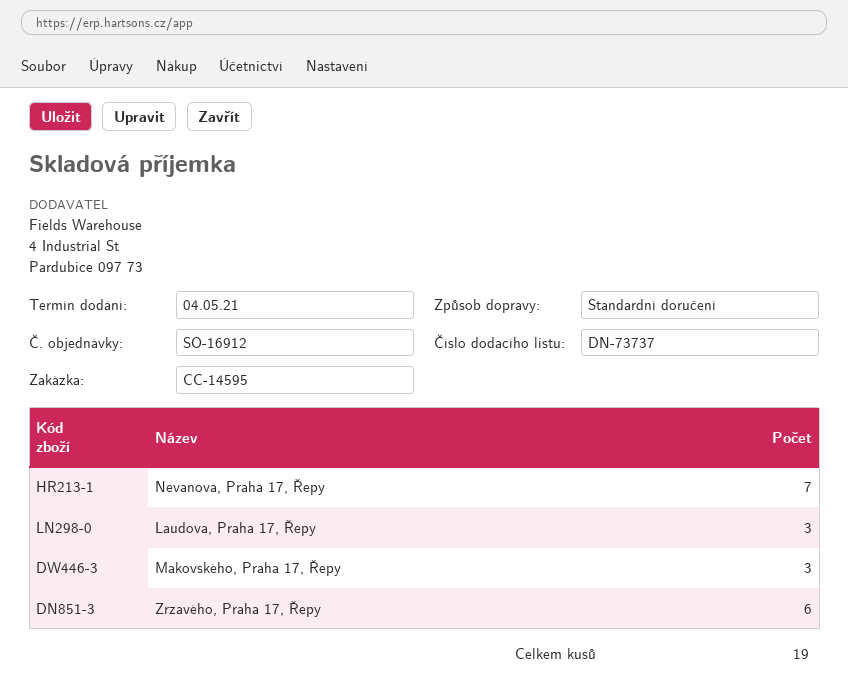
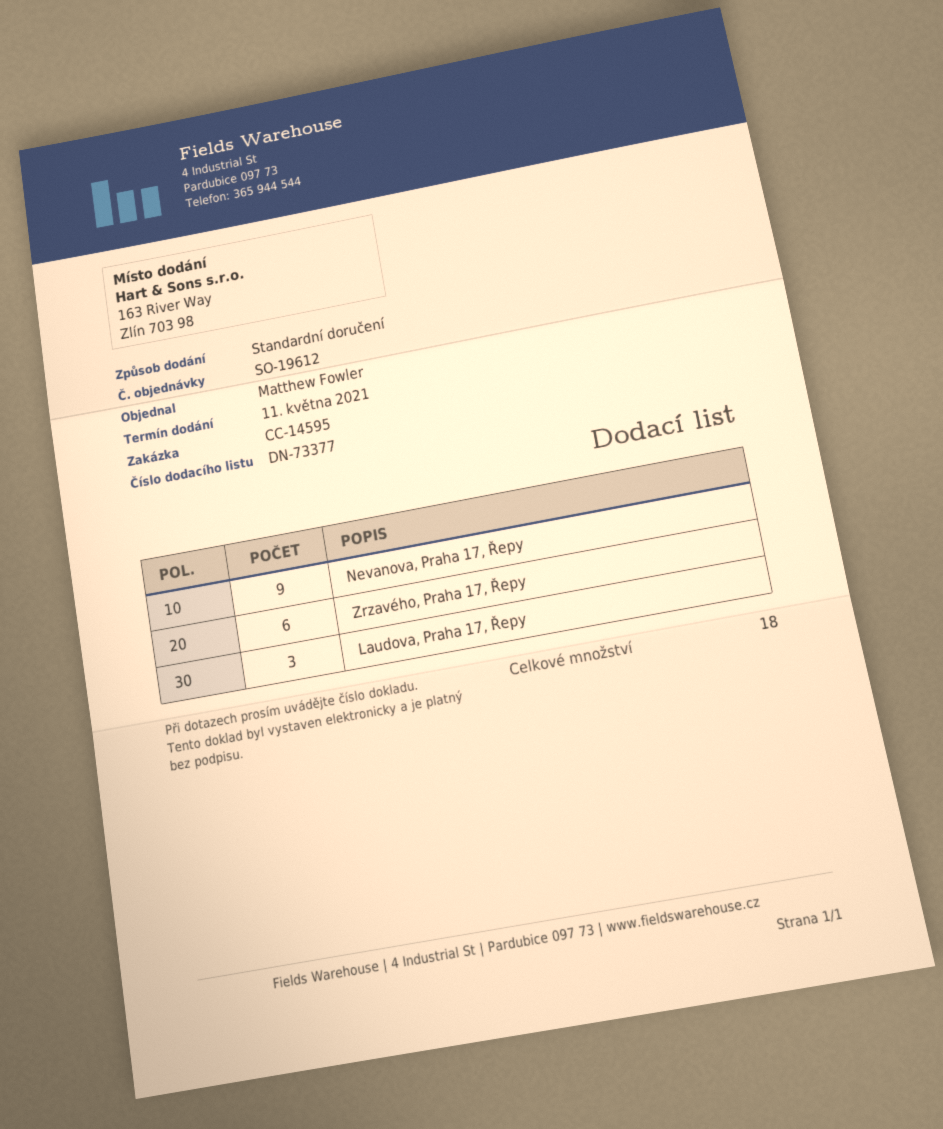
order number: SO-16912 -> SO-19612
delivery note number: DN-73737 -> DN-73377
delivery date: 2021-05-04 -> 2021-05-11
Nevanova, Praha 17, Řepy: 7 -> 9
Makovského, Praha 17, Řepy: 3 -> none
total quantity: 19 -> 18

